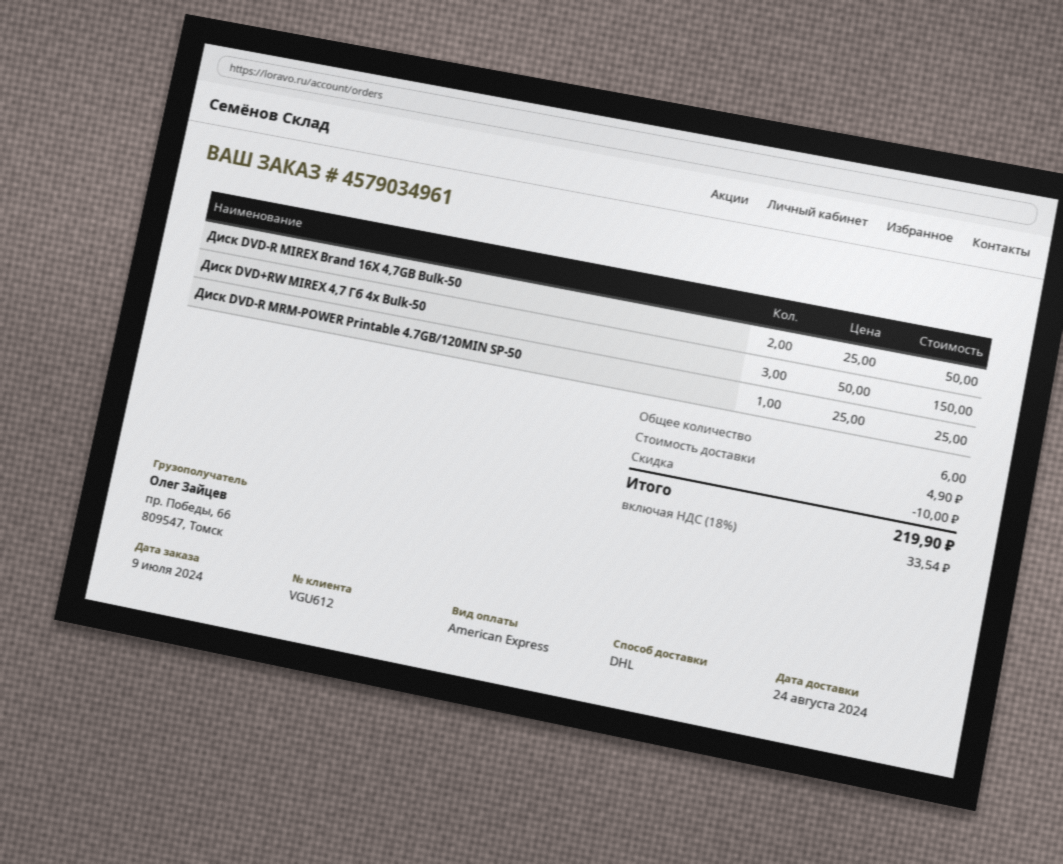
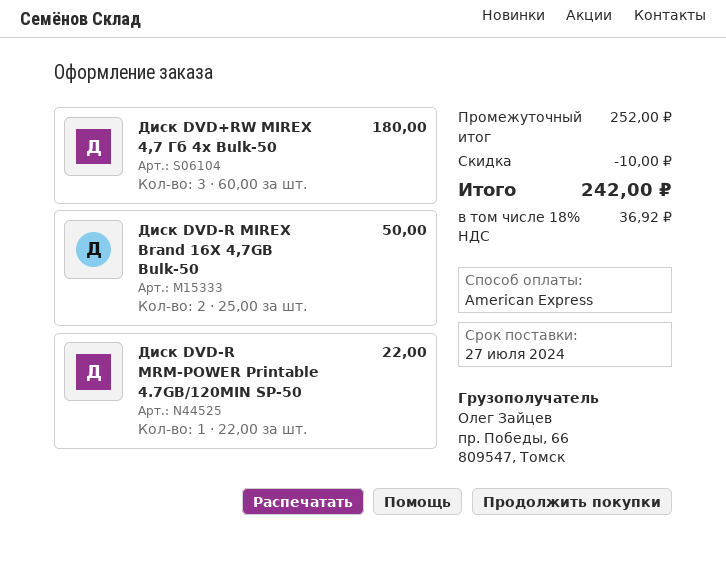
delivery date: 2024-08-24 -> 2024-07-27
Диск DVD+RW MIREX 4,7 Гб 4x Bulk-50: 3 x 50.00 = 150.00 -> 3 x 60.00 = 180.00
Диск DVD-R MRM-POWER Printable 4.7GB/120MIN SP-50: 1 x 25.00 = 25.00 -> 1 x 22.00 = 22.00
shipping: 4.90 -> none
tax: 18% = 33.54 -> 18% = 36.92
total: 219.90 -> 242.00

